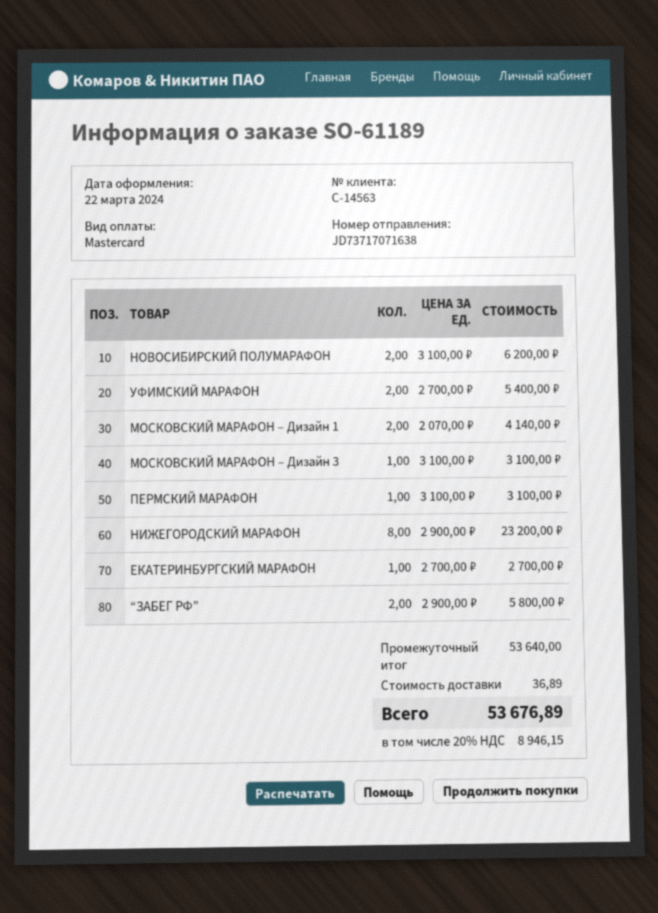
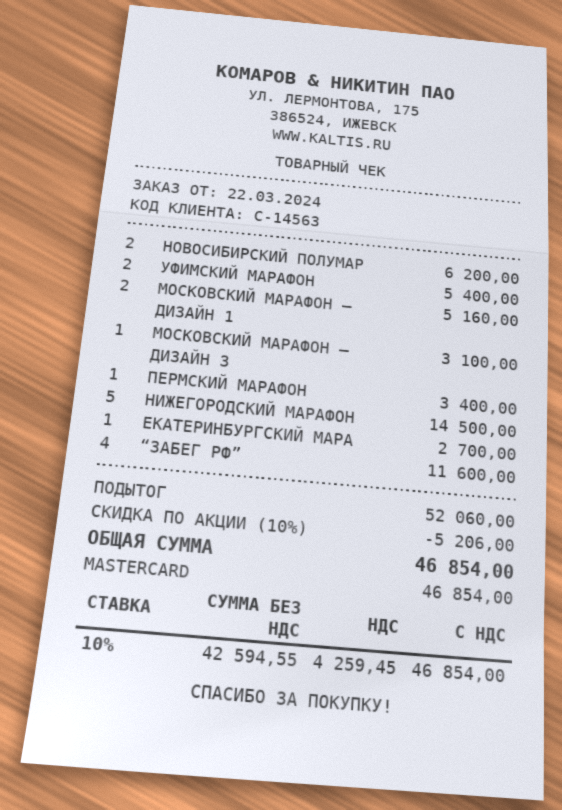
МОСКОВСКИЙ МАРАФОН – Дизайн 1: 2 for 4140.00 -> 2 for 5160.00
ПЕРМСКИЙ МАРАФОН: 1 for 3100.00 -> 1 for 3400.00
НИЖЕГОРОДСКИЙ МАРАФОН: 8 for 23200.00 -> 5 for 14500.00
“ЗАБЕГ РФ”: 2 for 5800.00 -> 4 for 11600.00
subtotal: 53640.00 -> 52060.00
discount: none -> 10% = 5206.00
shipping: 36.89 -> none
tax: 20% = 8946.15 -> 10% = 4259.45
total: 53676.89 -> 46854.00

